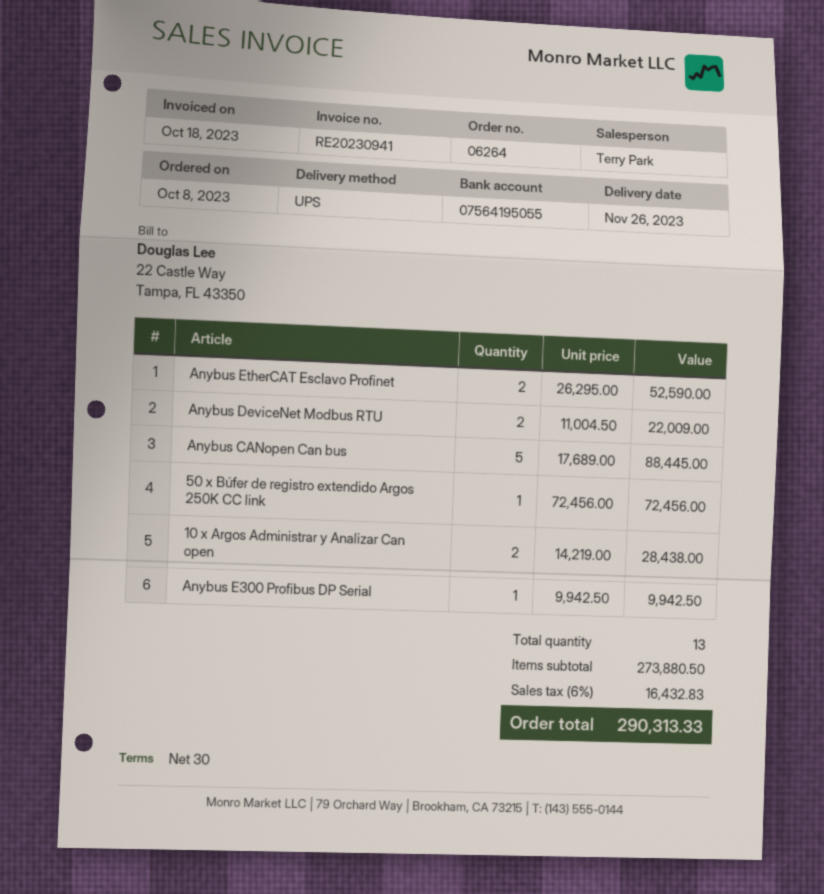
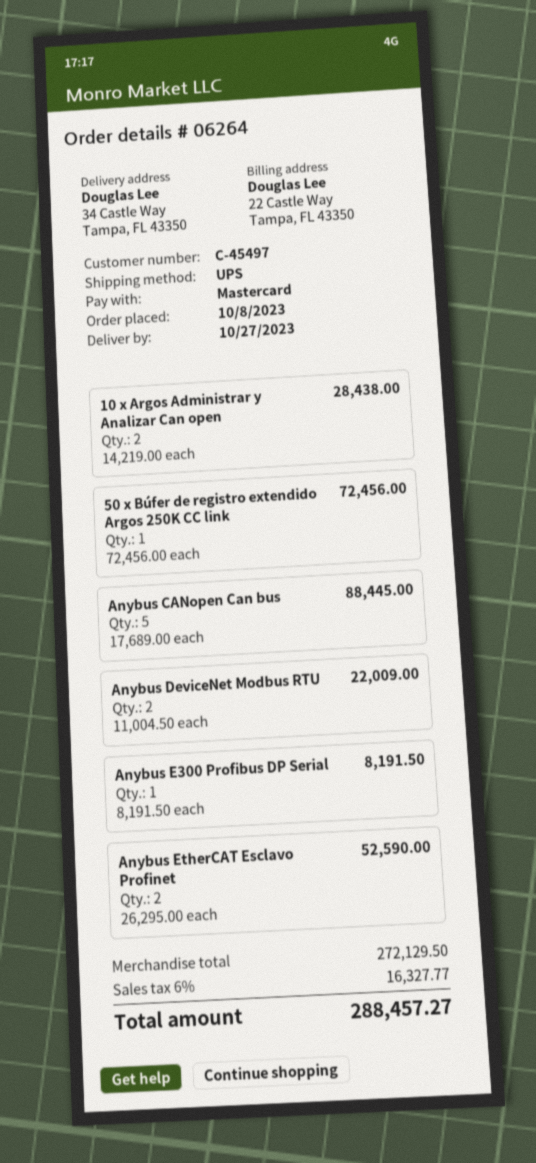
delivery date: 2023-11-26 -> 2023-10-27
Anybus E300 Profibus DP Serial: 1 x 9942.50 = 9942.50 -> 1 x 8191.50 = 8191.50
subtotal: 273880.50 -> 272129.50
tax: 6% = 16432.83 -> 6% = 16327.77
total: 290313.33 -> 288457.27

